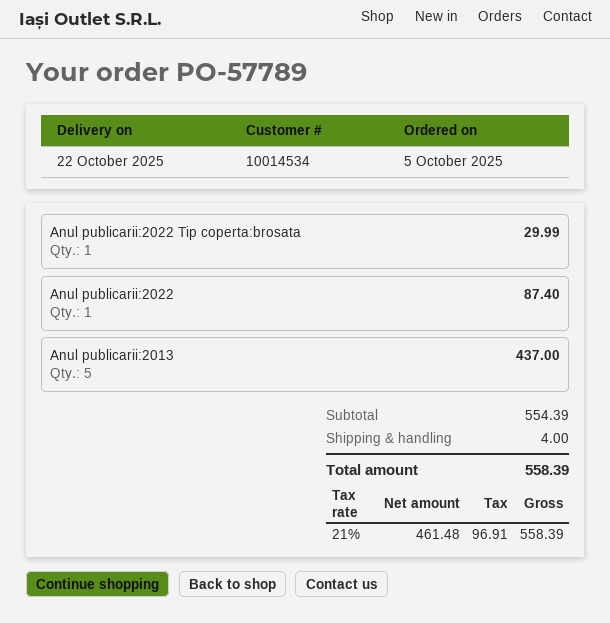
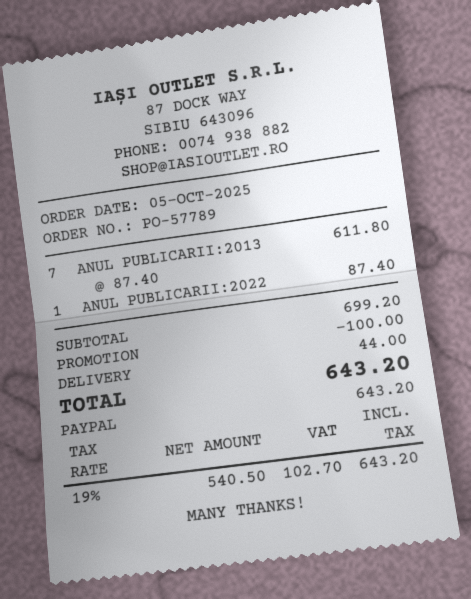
Anul publicarii:2022 Tip coperta:brosata: 1 for 29.99 -> none
Anul publicarii:2013: 5 for 437.00 -> 7 for 611.80
subtotal: 554.39 -> 699.20
discount: none -> 100.00
shipping: 4.00 -> 44.00
net: 461.48 -> 540.50
tax: 21% = 96.91 -> 19% = 102.70
total: 558.39 -> 643.20

